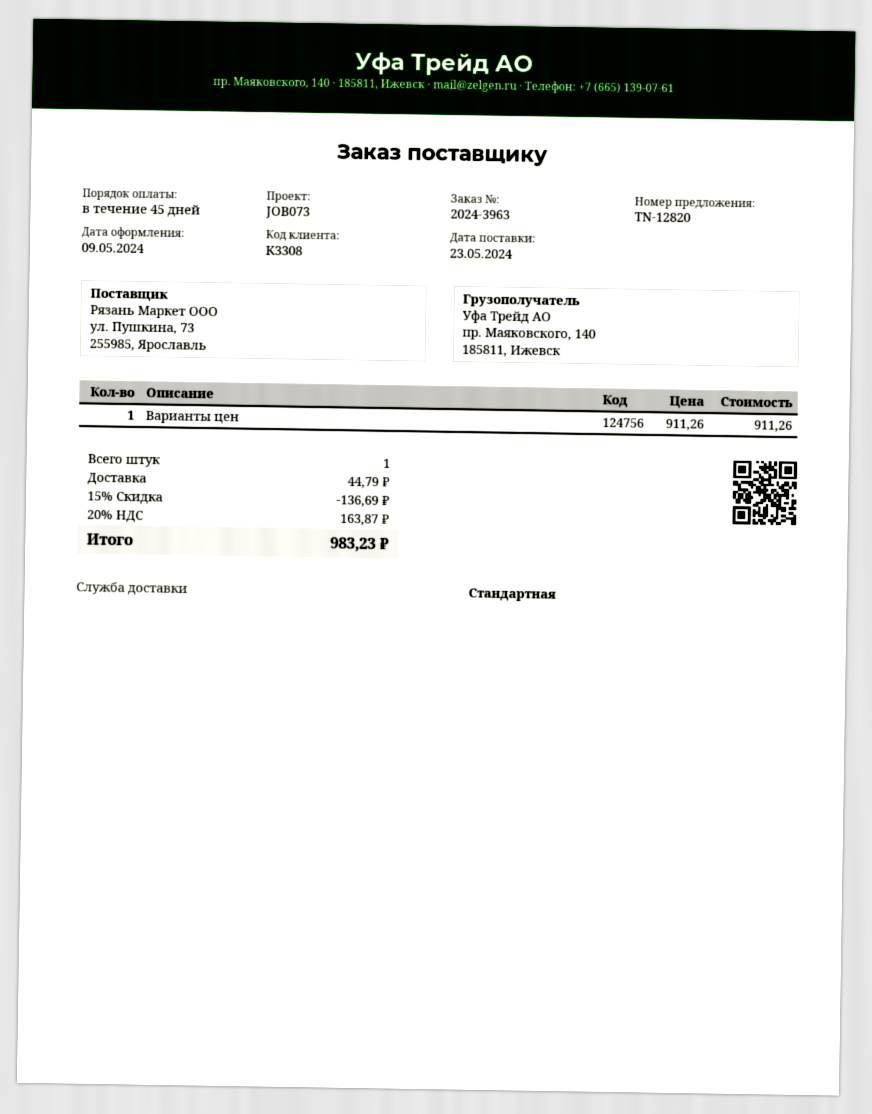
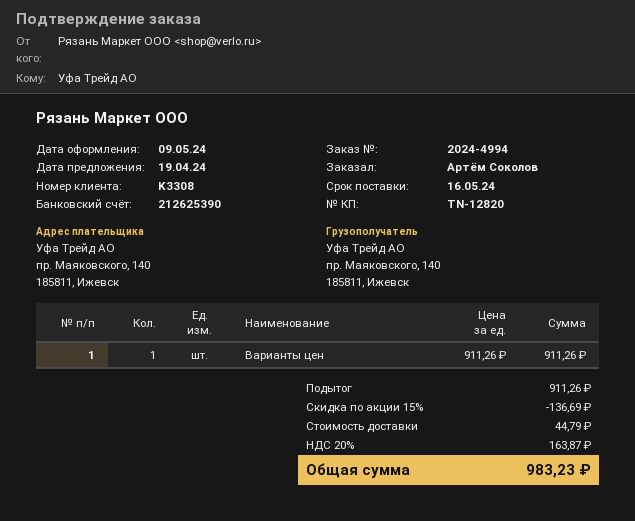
order number: 2024-3963 -> 2024-4994
delivery date: 2024-05-23 -> 2024-05-16

